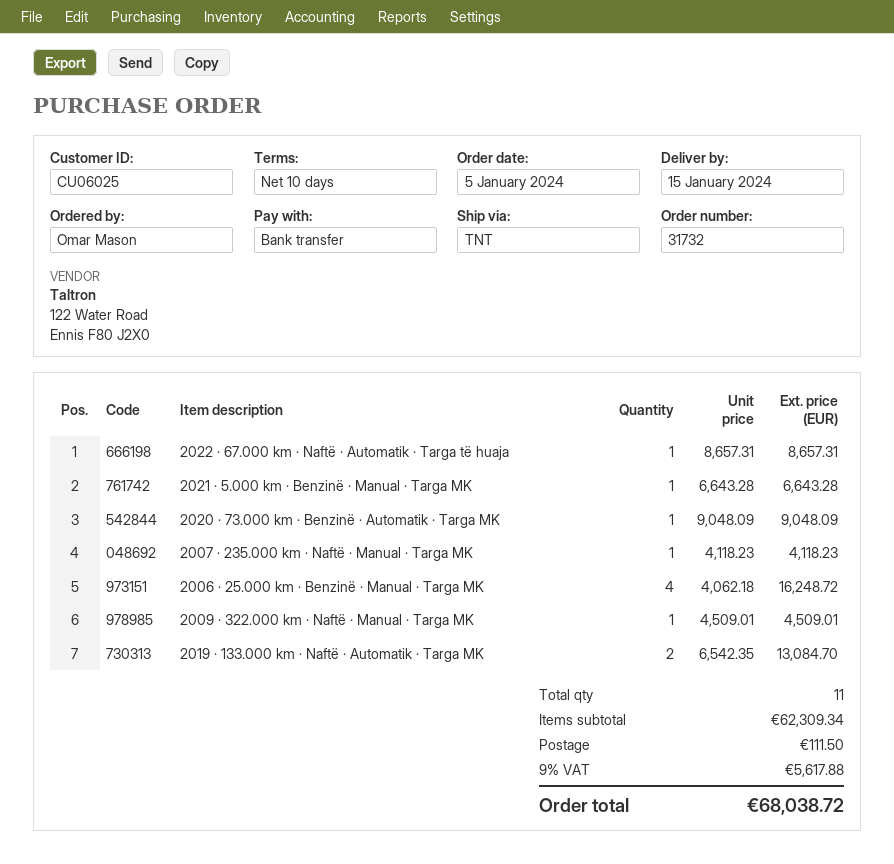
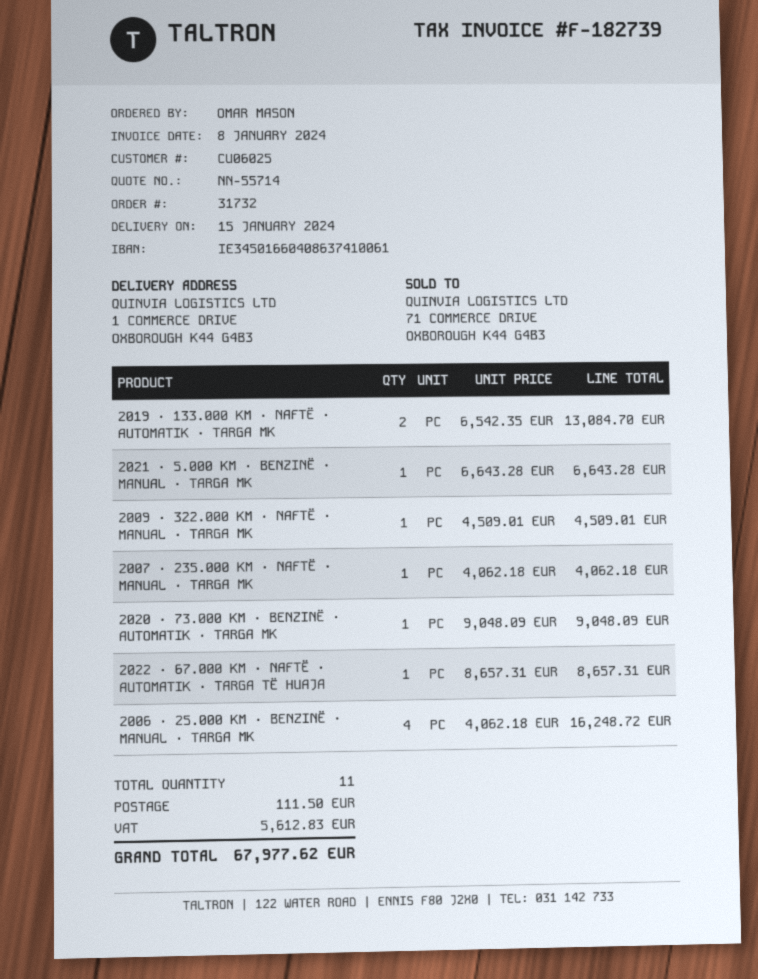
2007 · 235.000 km · Naftë · Manual · Targa MK: 1 x 4118.23 = 4118.23 -> 1 x 4062.18 = 4062.18
tax: 5617.88 -> 5612.83
total: 68038.72 -> 67977.62

